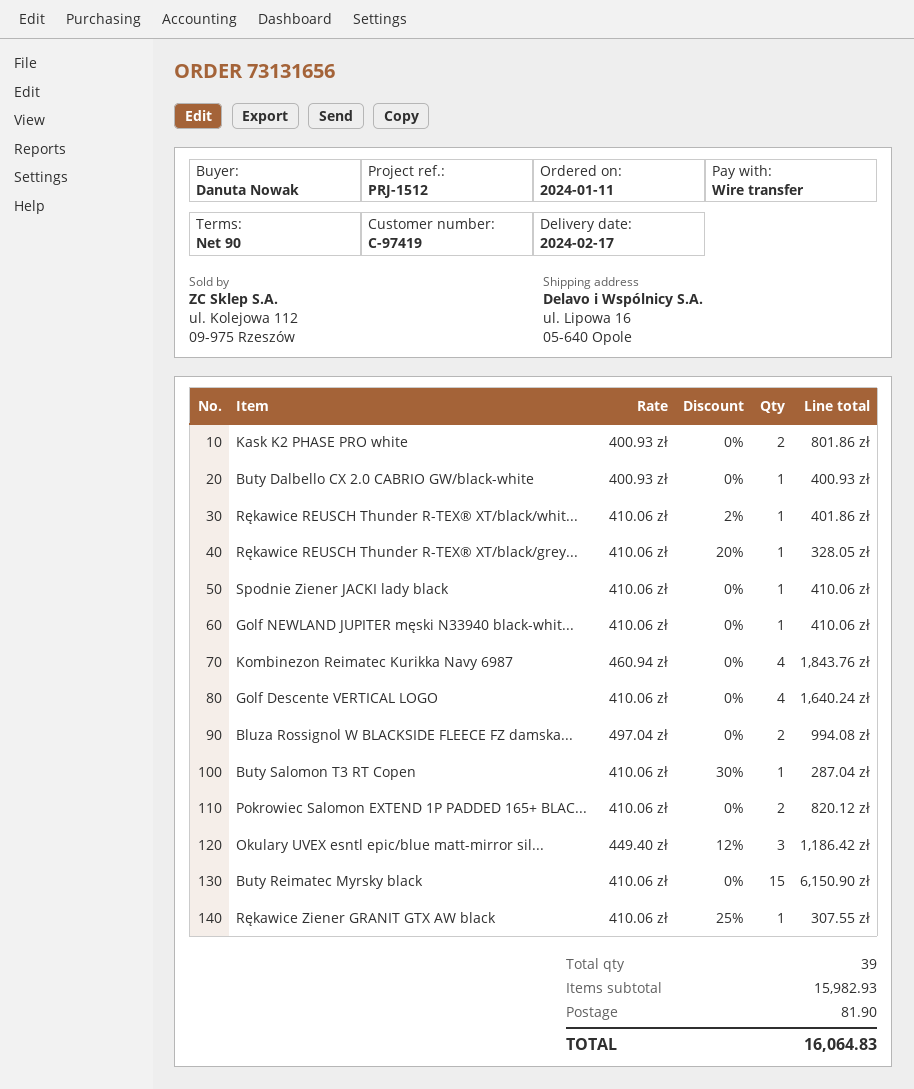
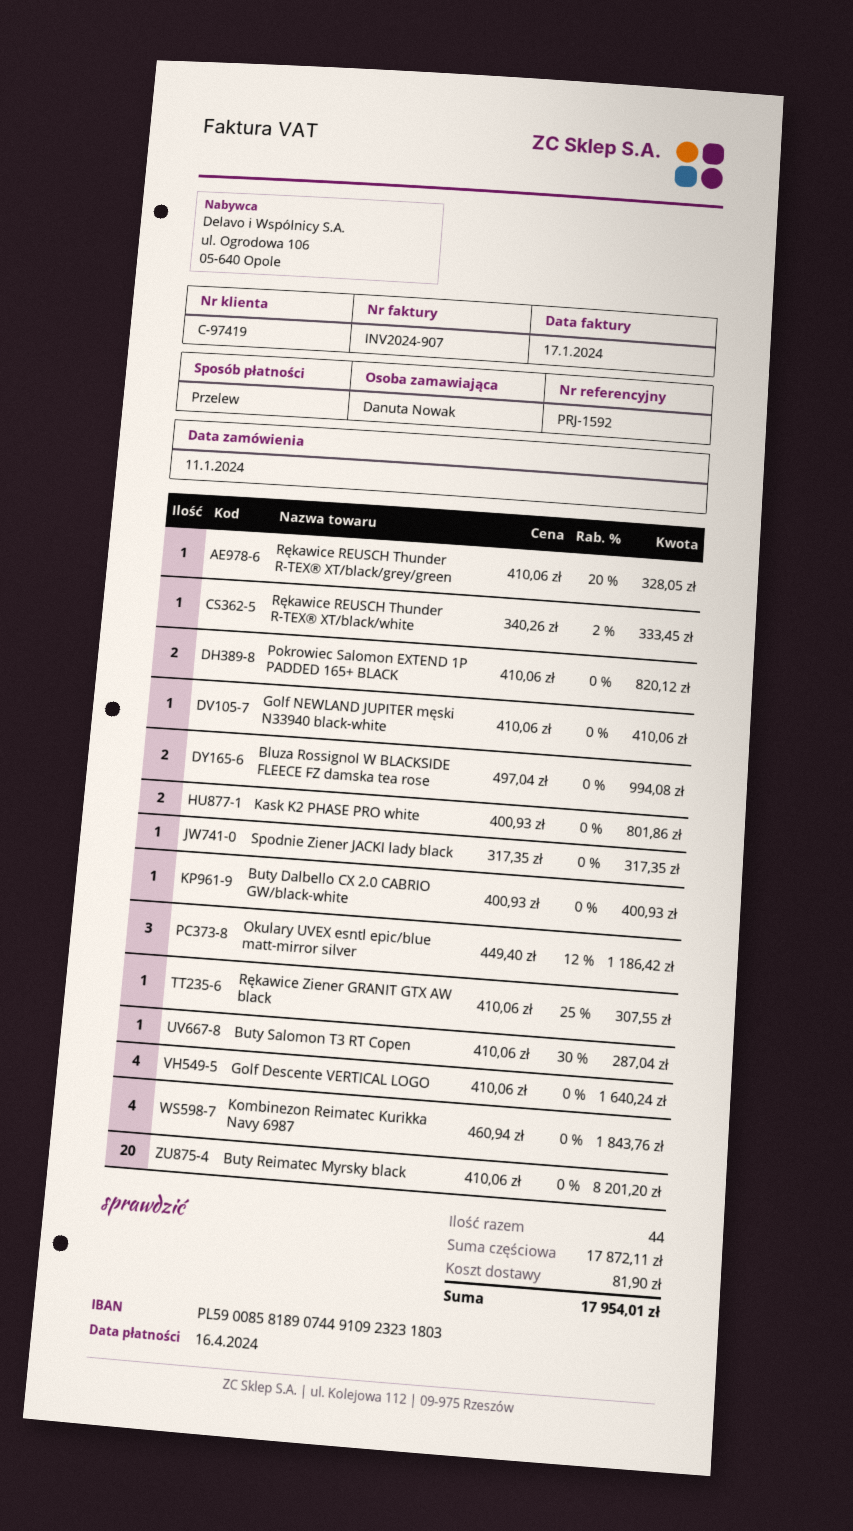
reference: PRJ-1512 -> PRJ-1592
Rękawice REUSCH Thunder R-TEX® XT/black/whit...: 1 x 410.06 - 2% = 401.86 -> 1 x 340.26 - 2% = 333.45
Spodnie Ziener JACKI lady black: 1 x 410.06 = 410.06 -> 1 x 317.35 = 317.35
Buty Reimatec Myrsky black: 15 x 410.06 = 6150.90 -> 20 x 410.06 = 8201.20
total quantity: 39 -> 44
subtotal: 15982.93 -> 17872.11
total: 16064.83 -> 17954.01

